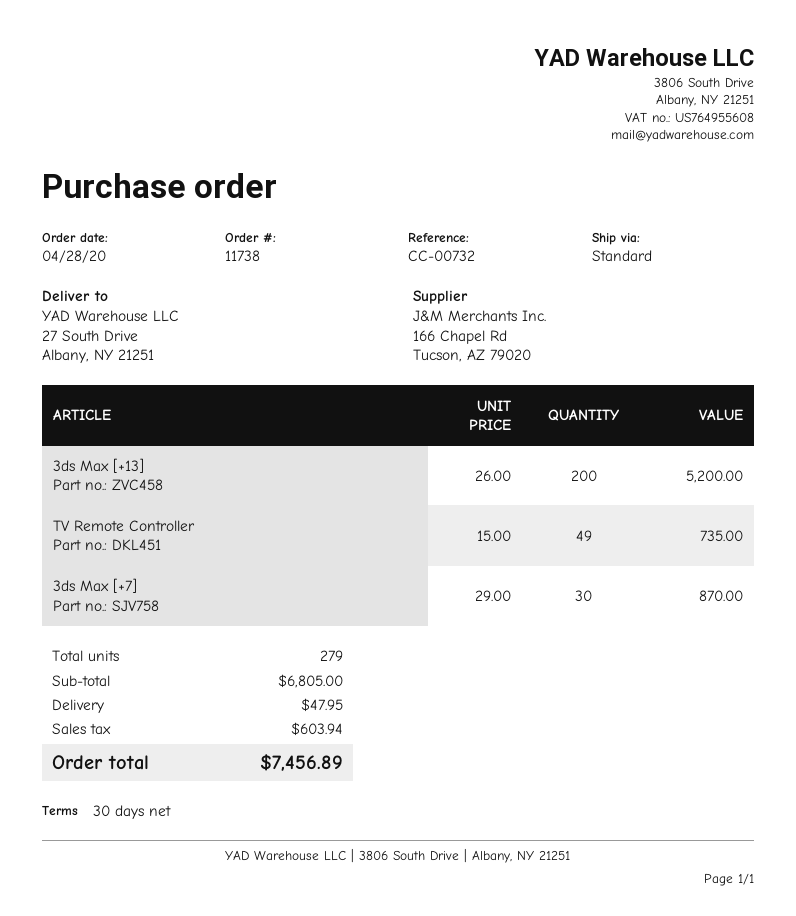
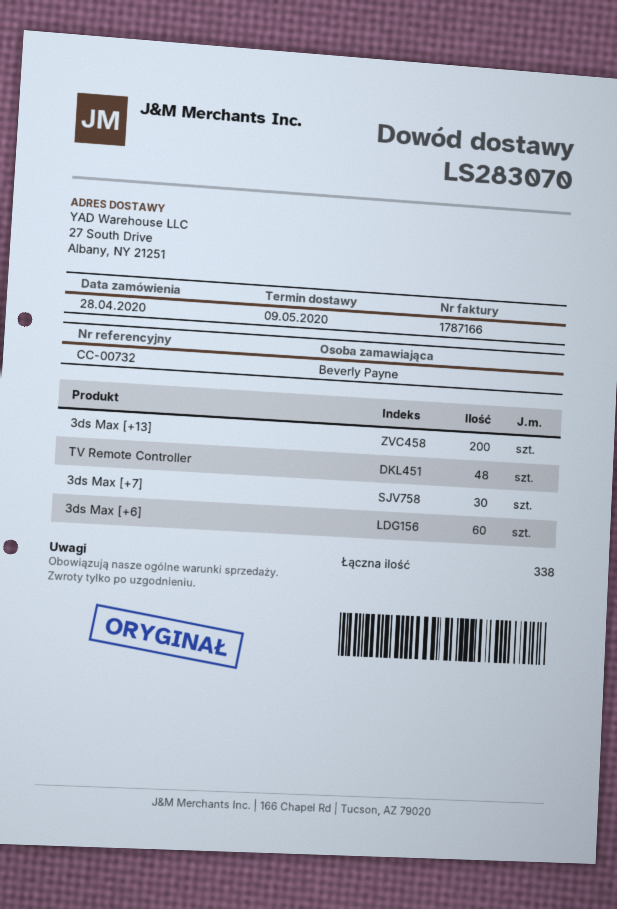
TV Remote Controller: 49 -> 48
3ds Max [+6]: none -> 60
total quantity: 279 -> 338

